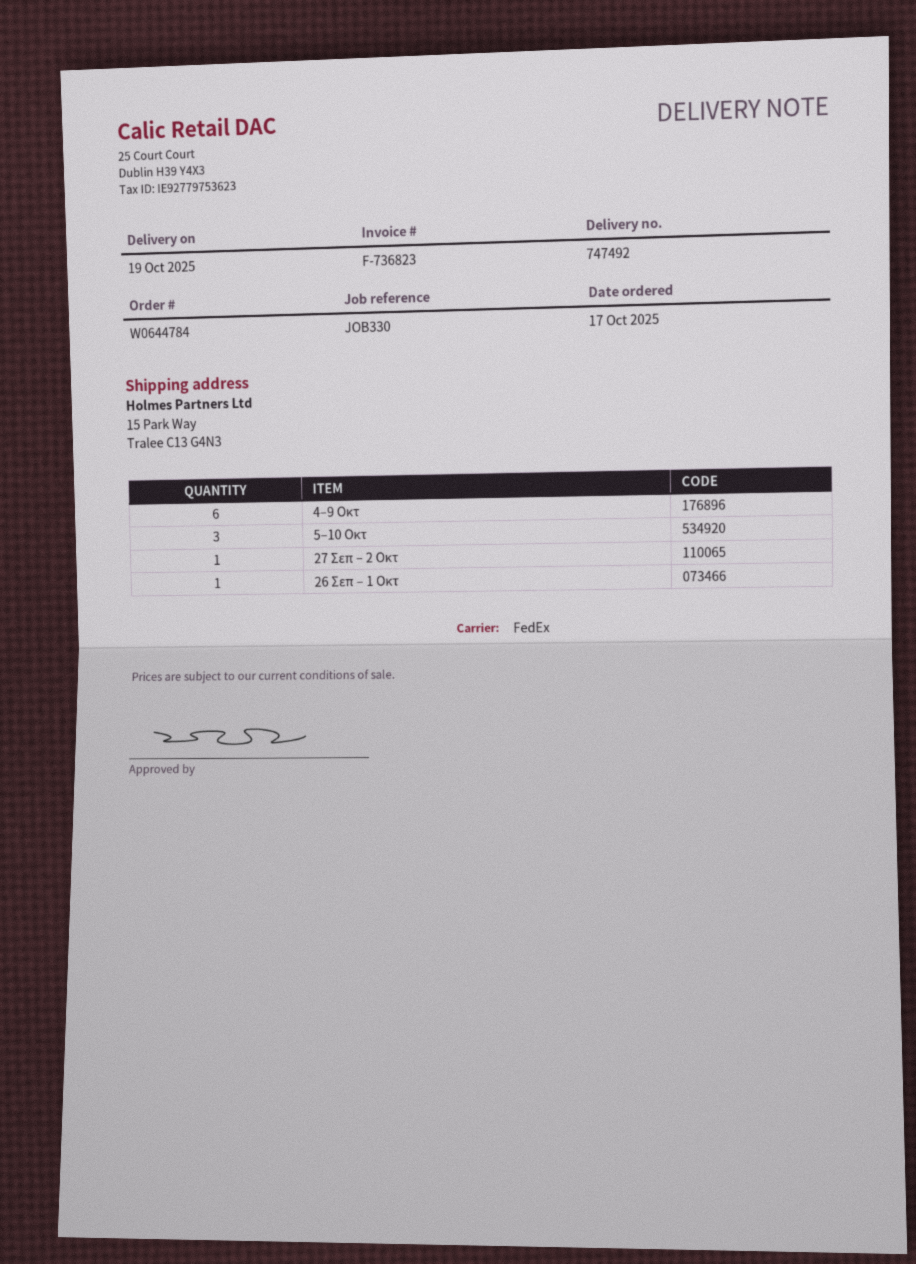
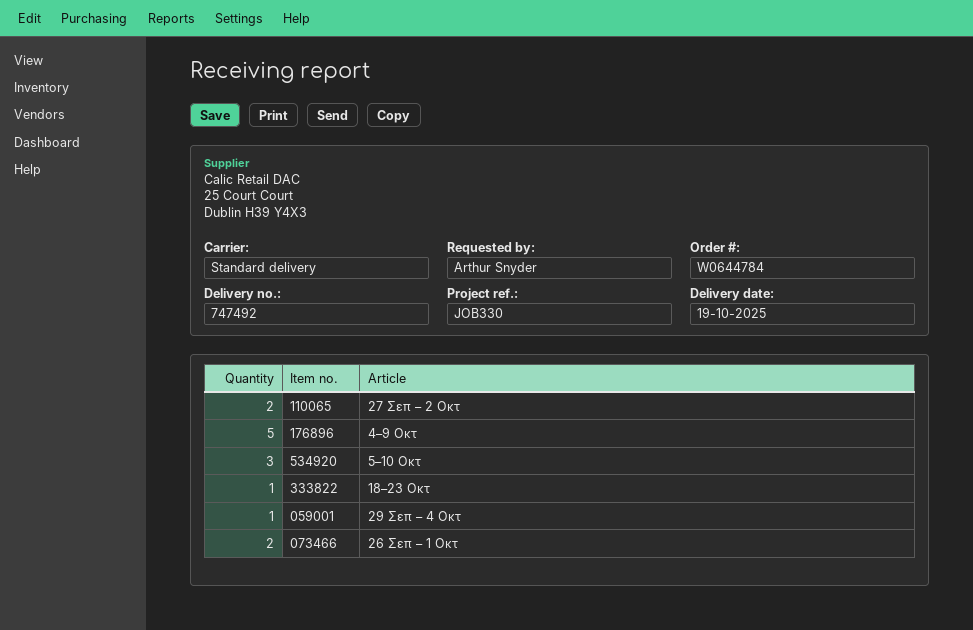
shipping method: FedEx -> standard
4–9 Οκτ: 6 -> 5
27 Σεπ – 2 Οκτ: 1 -> 2
26 Σεπ – 1 Οκτ: 1 -> 2
18–23 Οκτ: none -> 1
29 Σεπ – 4 Οκτ: none -> 1

